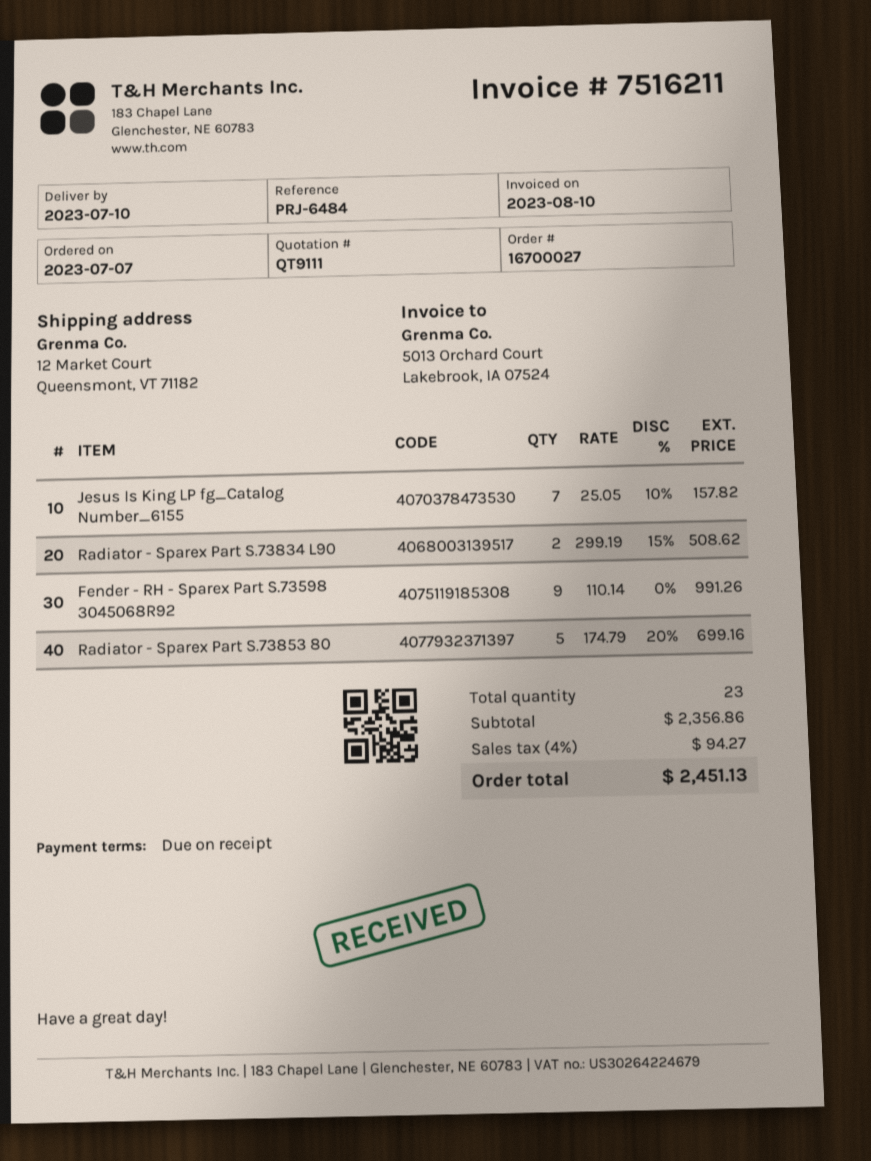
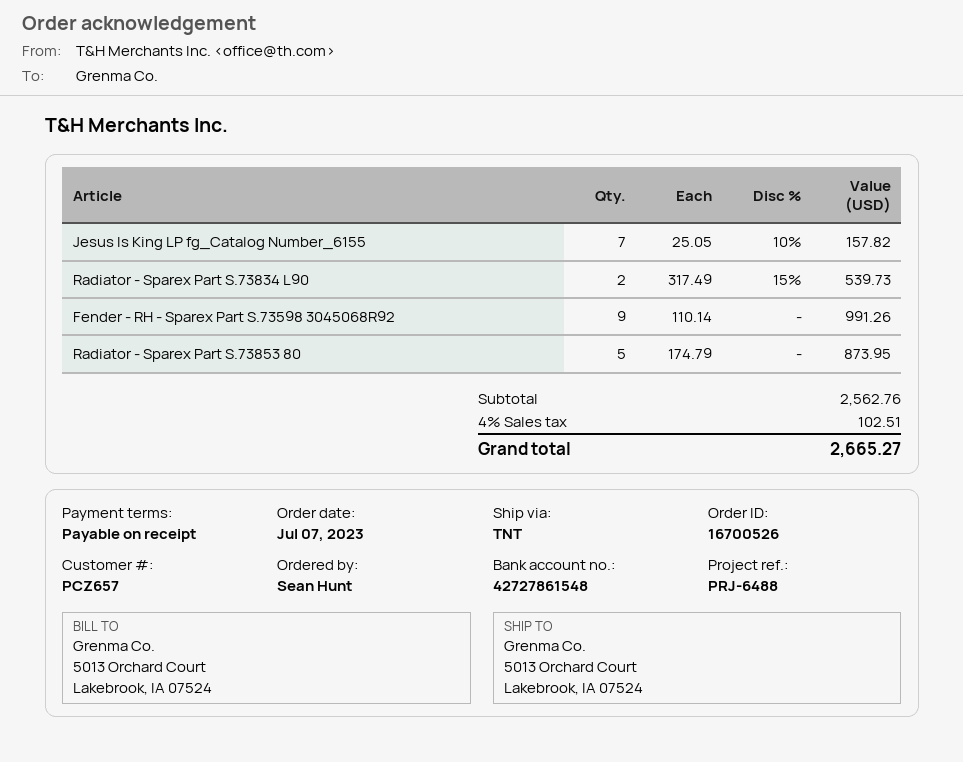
order number: 16700027 -> 16700526
reference: PRJ-6484 -> PRJ-6488
ship to: 12 Market Court, Queensmont, VT 71182 -> 5013 Orchard Court, Lakebrook, IA 07524
Radiator - Sparex Part S.73834 L90: 2 x 299.19 - 15% = 508.62 -> 2 x 317.49 - 15% = 539.73
Radiator - Sparex Part S.73853 80: 5 x 174.79 - 20% = 699.16 -> 5 x 174.79 = 873.95
subtotal: 2356.86 -> 2562.76
tax: 4% = 94.27 -> 4% = 102.51
total: 2451.13 -> 2665.27

